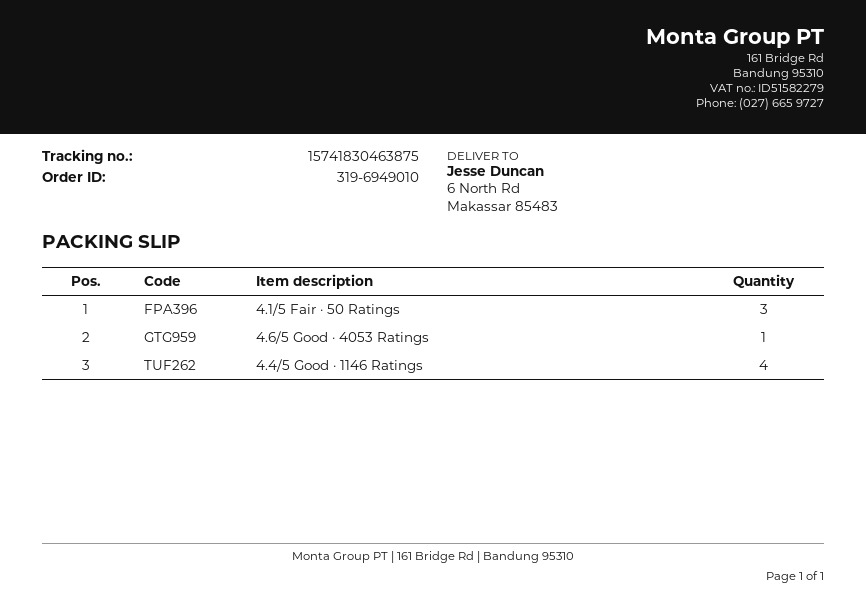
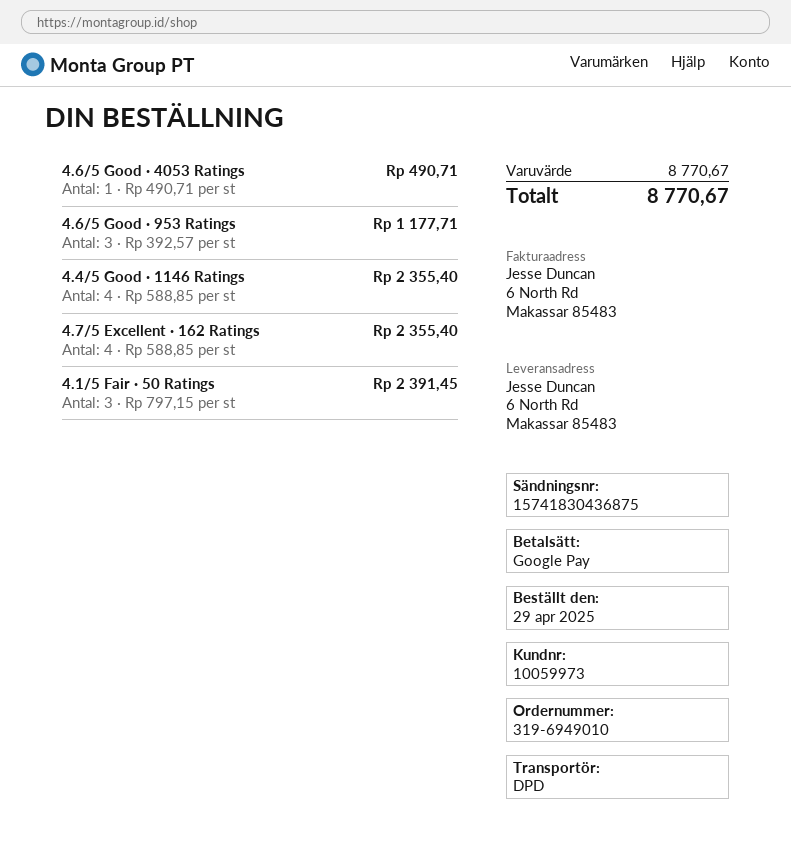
tracking number: 15741830463875 -> 15741830436875
4.6/5 Good · 953 Ratings: none -> 3
4.7/5 Excellent · 162 Ratings: none -> 4

